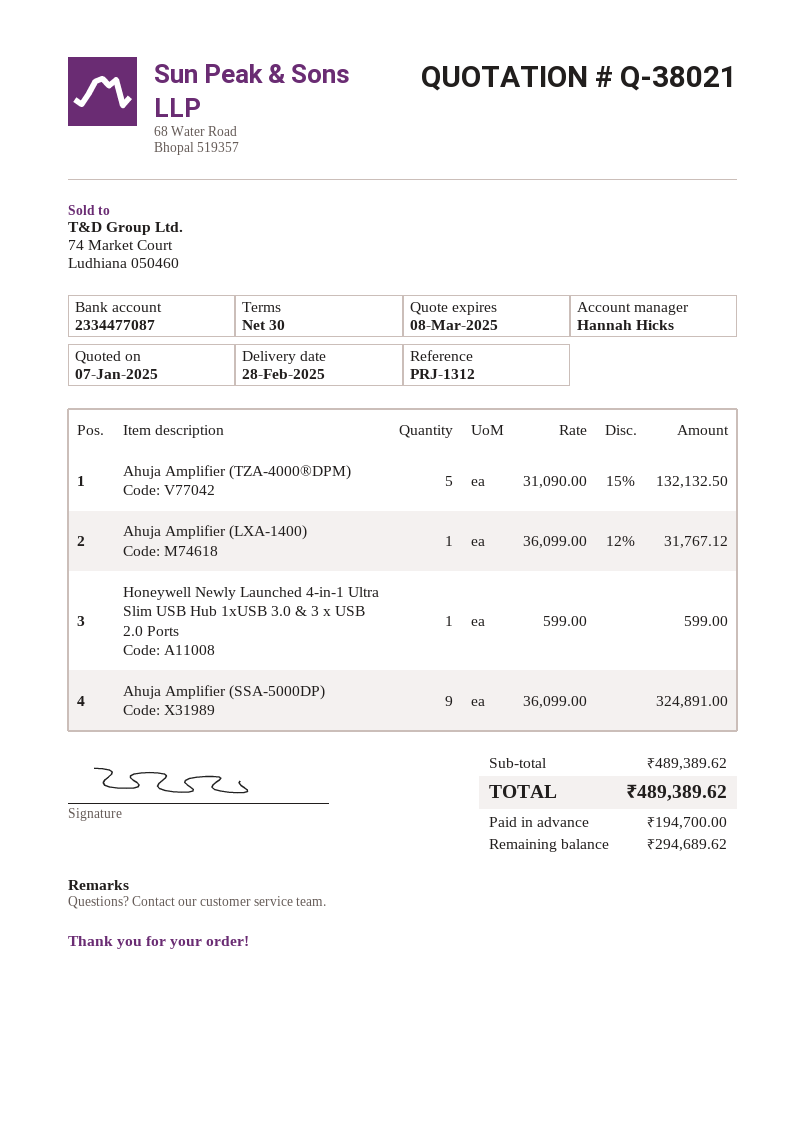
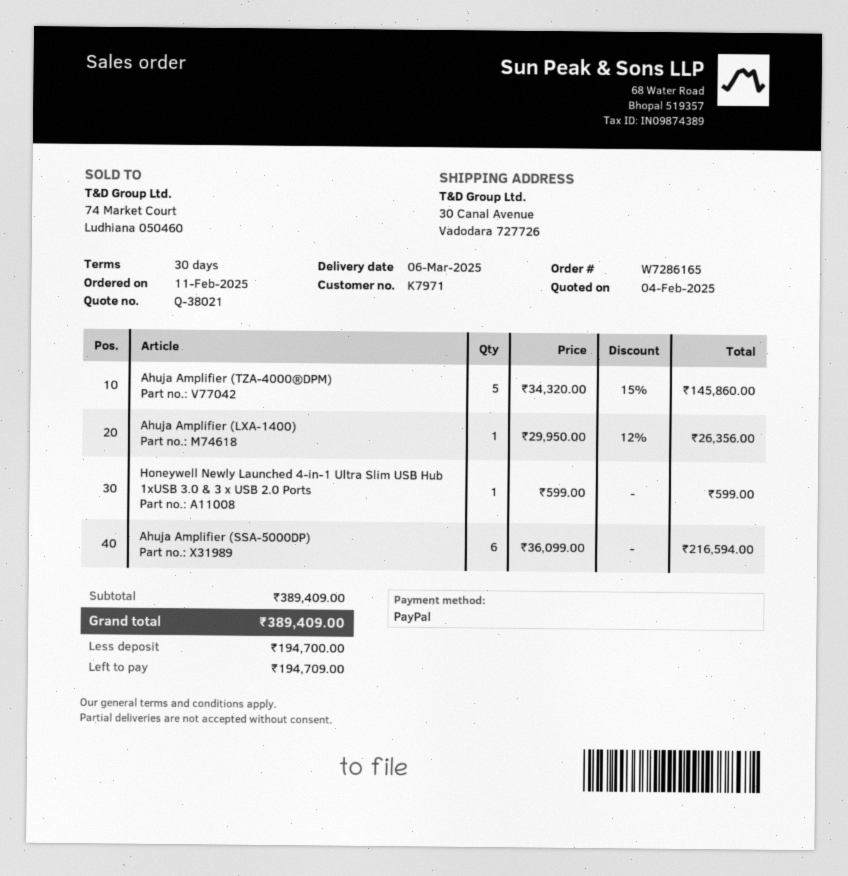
quote date: 2025-01-07 -> 2025-02-04
delivery date: 2025-02-28 -> 2025-03-06
Ahuja Amplifier (TZA-4000®DPM): 5 x 31090.00 - 15% = 132132.50 -> 5 x 34320.00 - 15% = 145860.00
Ahuja Amplifier (LXA-1400): 1 x 36099.00 - 12% = 31767.12 -> 1 x 29950.00 - 12% = 26356.00
Ahuja Amplifier (SSA-5000DP): 9 x 36099.00 = 324891.00 -> 6 x 36099.00 = 216594.00
subtotal: 489389.62 -> 389409.00
total: 489389.62 -> 389409.00
balance: 294689.62 -> 194709.00

